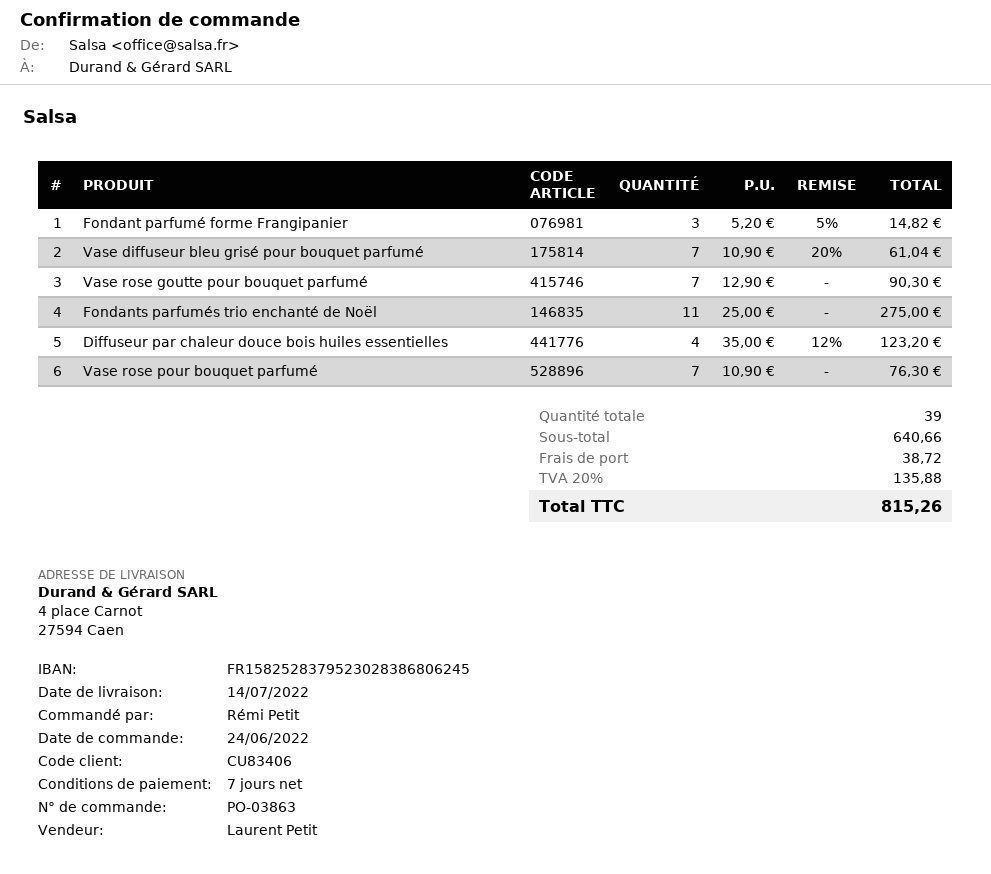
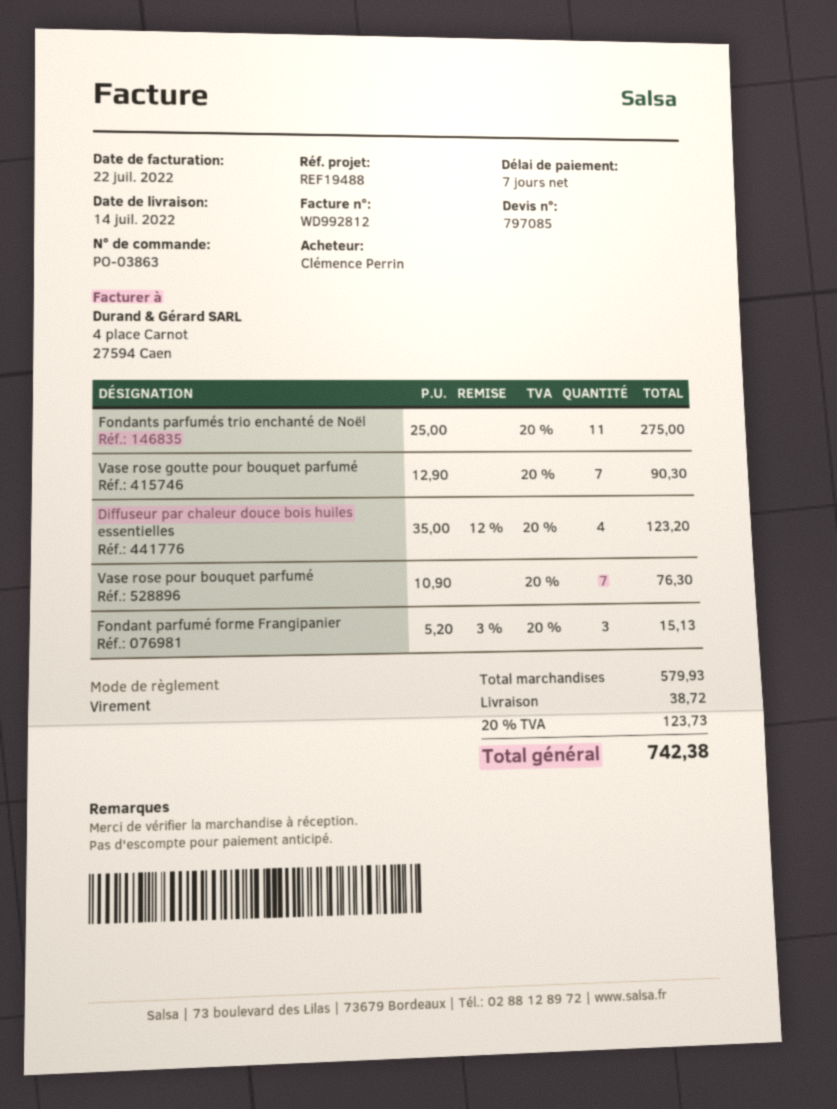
ordered by: Rémi Petit -> Clémence Perrin
Fondant parfumé forme Frangipanier: 3 x 5.20 - 5% = 14.82 -> 3 x 5.20 - 3% = 15.13
Vase diffuseur bleu grisé pour bouquet parfumé: 7 x 10.90 - 20% = 61.04 -> none
subtotal: 640.66 -> 579.93
tax: 20% = 135.88 -> 20% = 123.73
total: 815.26 -> 742.38

